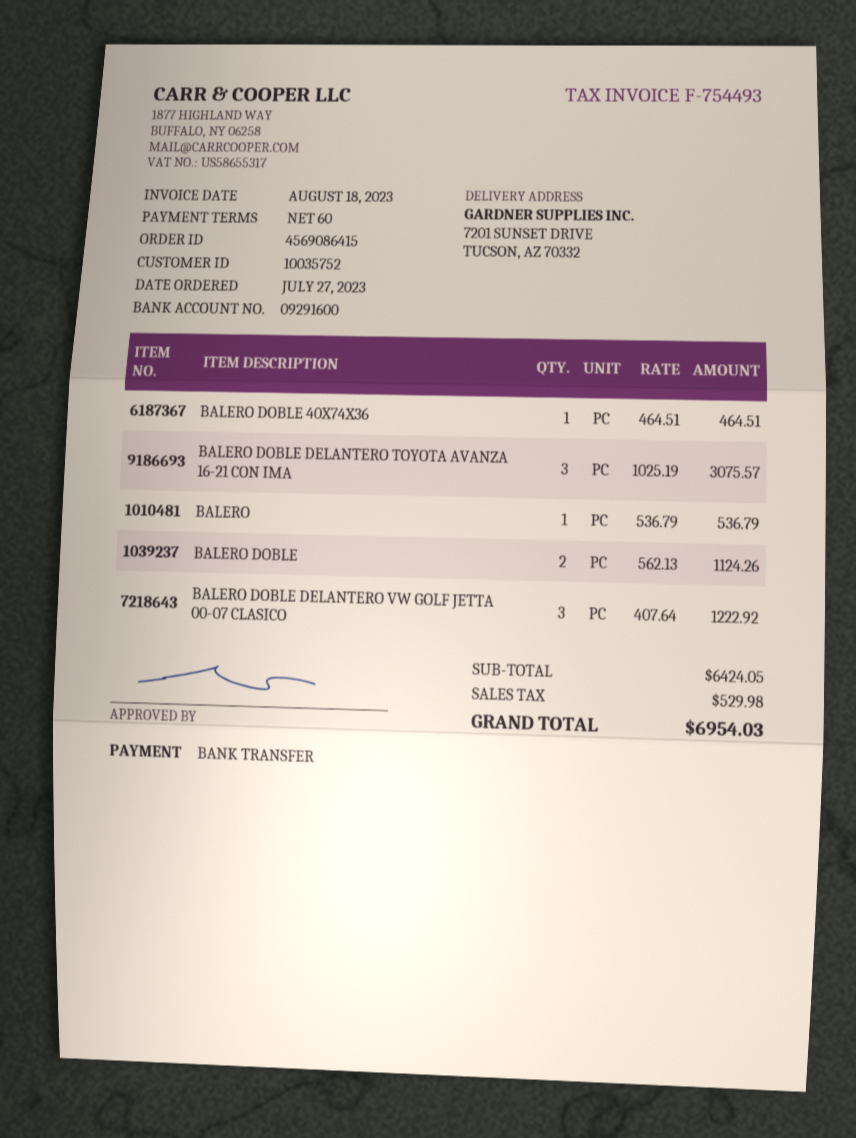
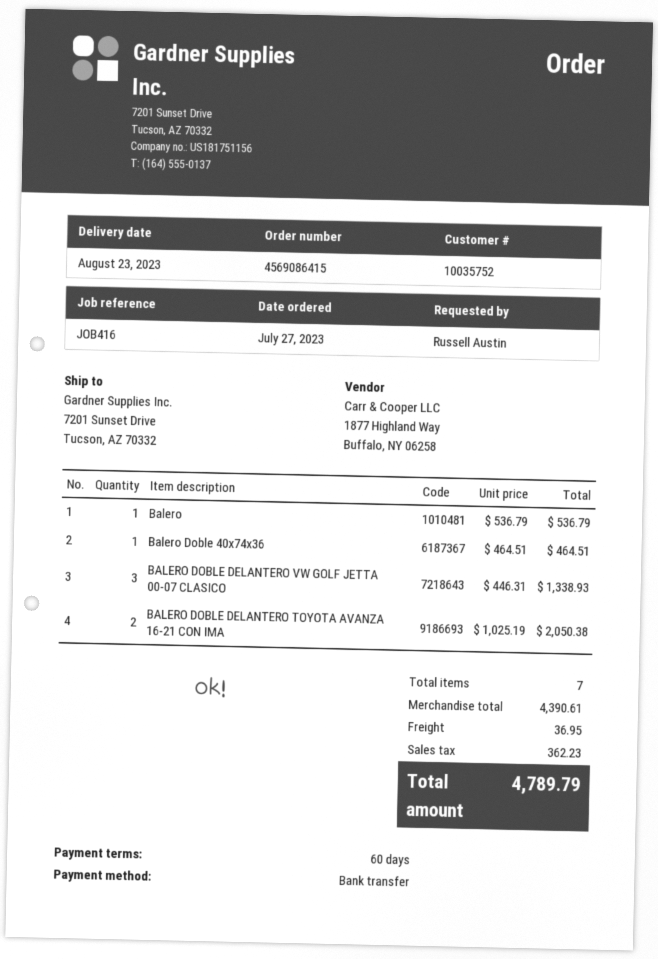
BALERO DOBLE DELANTERO TOYOTA AVANZA 16-21 CON IMA: 3 x 1025.19 = 3075.57 -> 2 x 1025.19 = 2050.38
BALERO DOBLE: 2 x 562.13 = 1124.26 -> none
BALERO DOBLE DELANTERO VW GOLF JETTA 00-07 CLASICO: 3 x 407.64 = 1222.92 -> 3 x 446.31 = 1338.93
subtotal: 6424.05 -> 4390.61
shipping: none -> 36.95
tax: 529.98 -> 362.23
total: 6954.03 -> 4789.79

